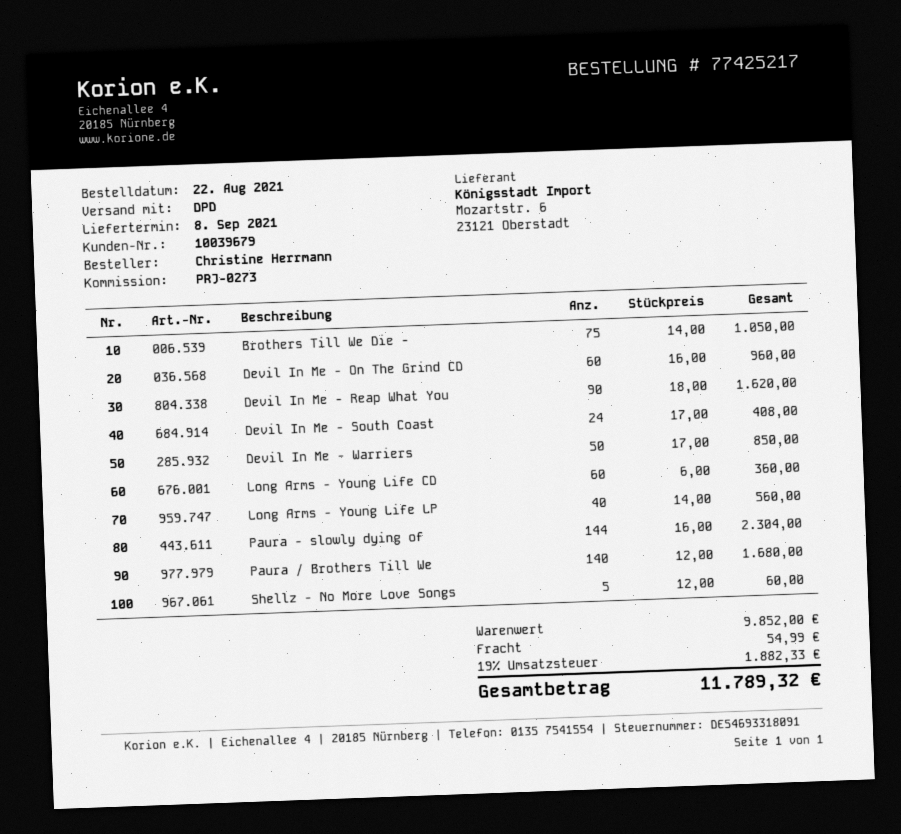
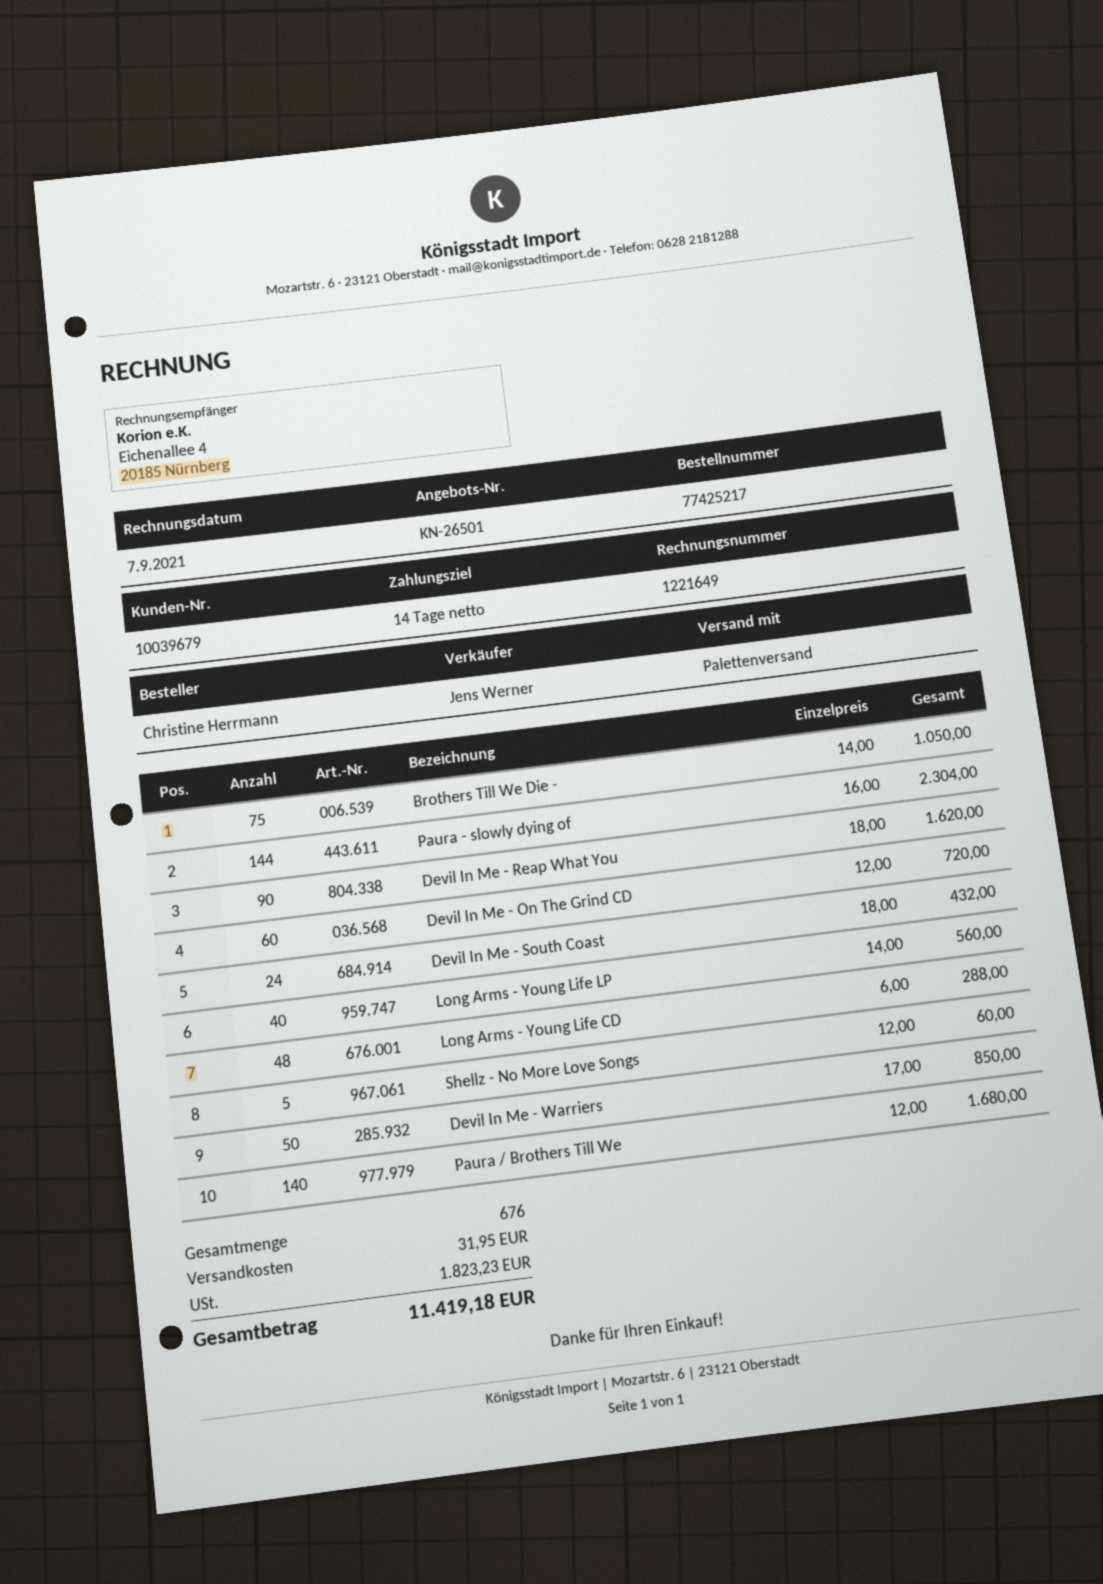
shipping method: DPD -> pallet freight
Devil In Me - On The Grind CD: 60 x 16.00 = 960.00 -> 60 x 12.00 = 720.00
Devil In Me - South Coast: 24 x 17.00 = 408.00 -> 24 x 18.00 = 432.00
Long Arms - Young Life CD: 60 x 6.00 = 360.00 -> 48 x 6.00 = 288.00
shipping: 54.99 -> 31.95
tax: 1882.33 -> 1823.23
total: 11789.32 -> 11419.18

